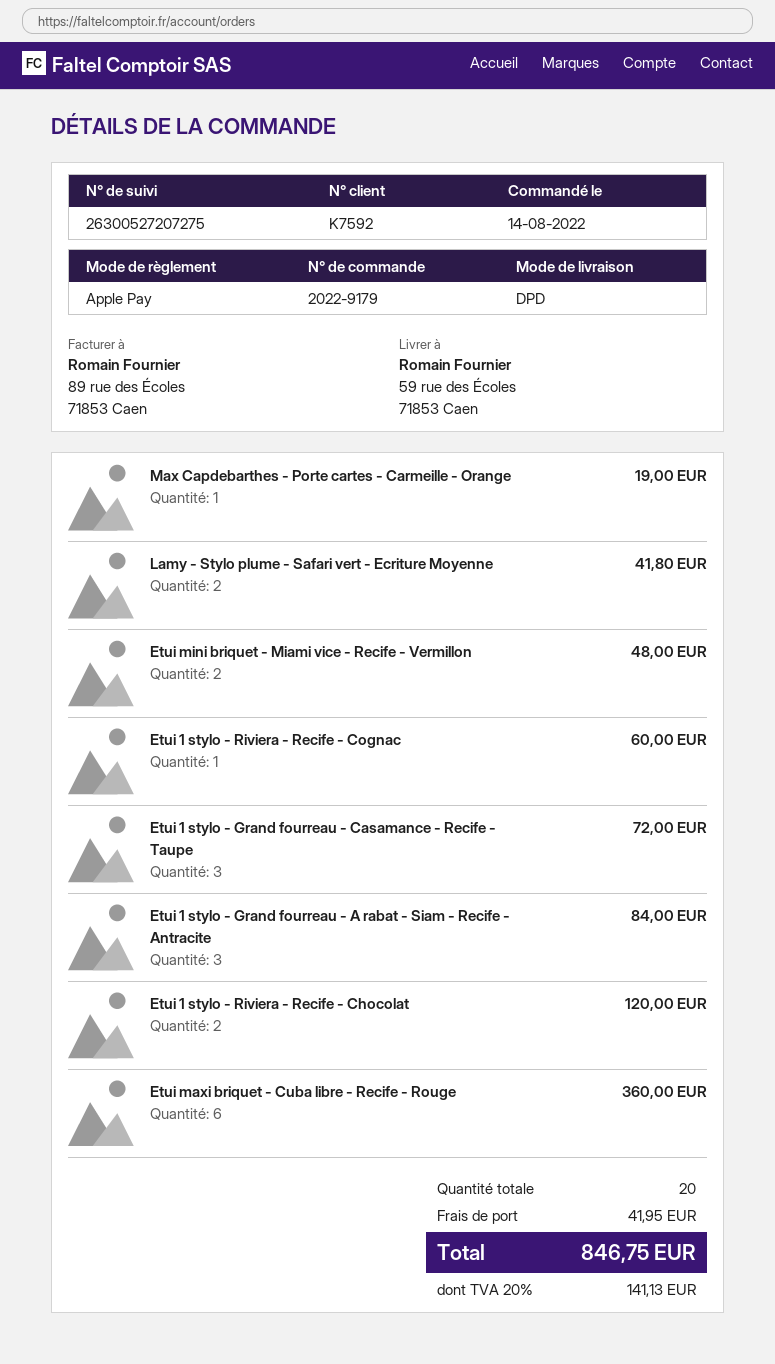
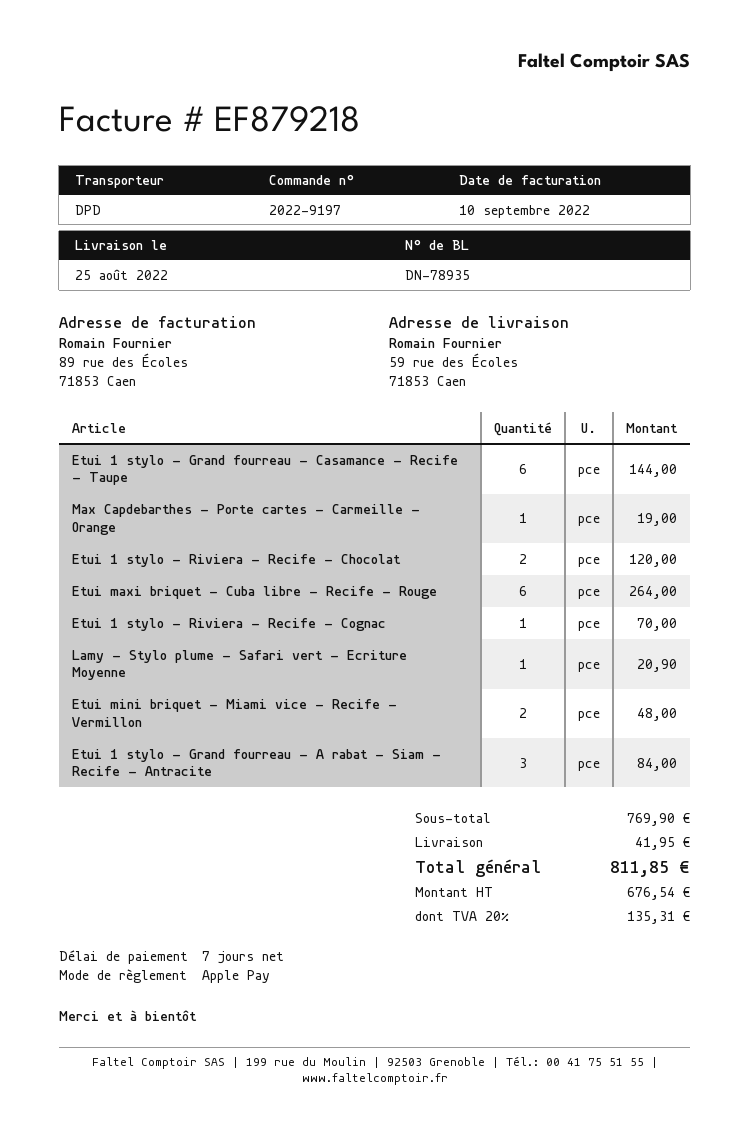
order number: 2022-9179 -> 2022-9197
Lamy - Stylo plume - Safari vert - Ecriture Moyenne: 2 for 41.80 -> 1 for 20.90
Etui 1 stylo - Riviera - Recife - Cognac: 1 for 60.00 -> 1 for 70.00
Etui 1 stylo - Grand fourreau - Casamance - Recife - Taupe: 3 for 72.00 -> 6 for 144.00
Etui maxi briquet - Cuba libre - Recife - Rouge: 6 for 360.00 -> 6 for 264.00
tax: 20% = 141.13 -> 20% = 135.31
total: 846.75 -> 811.85

